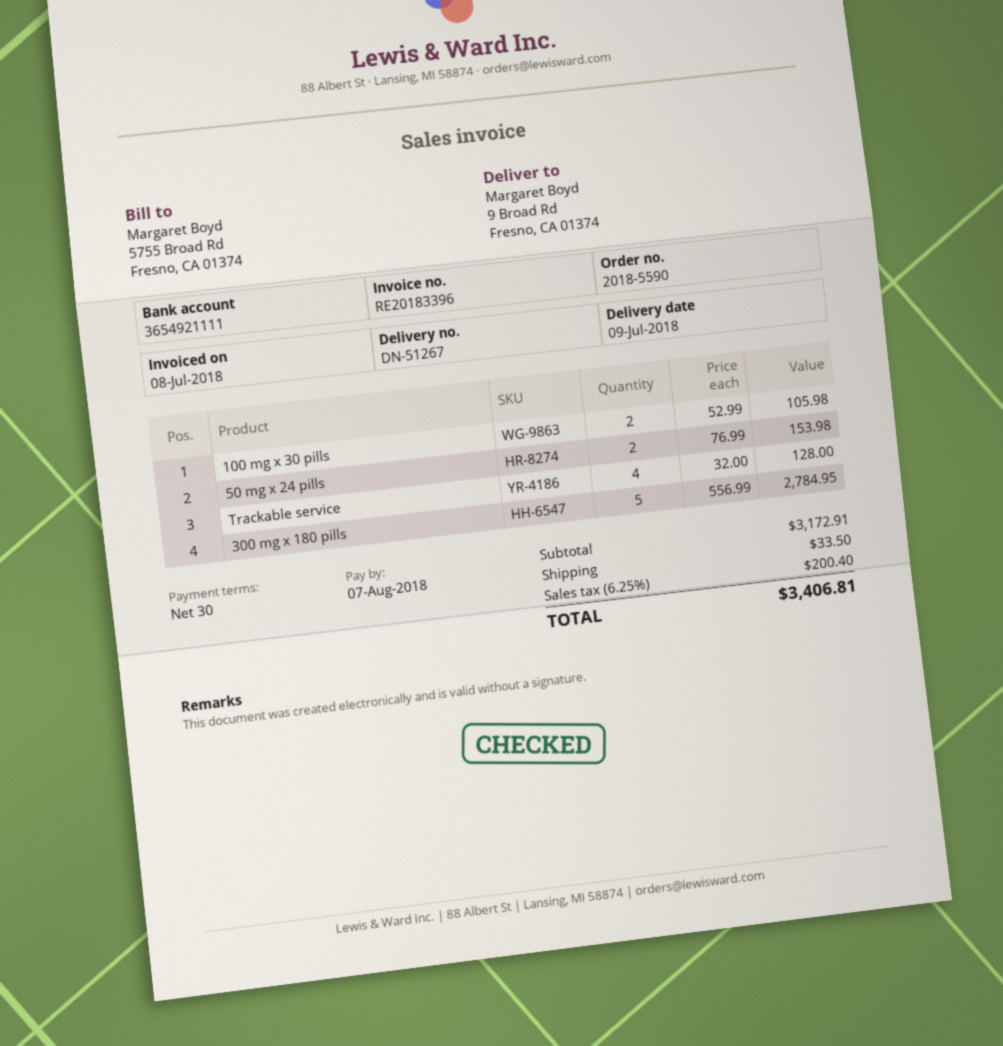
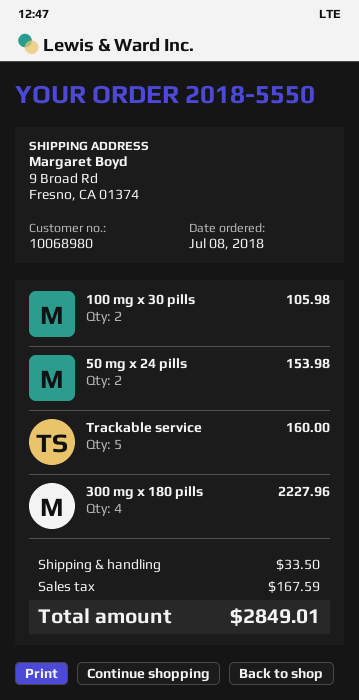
order number: 2018-5590 -> 2018-5550
Trackable service: 4 for 128.00 -> 5 for 160.00
300 mg x 180 pills: 5 for 2784.95 -> 4 for 2227.96
tax: 200.40 -> 167.59
total: 3406.81 -> 2849.01

